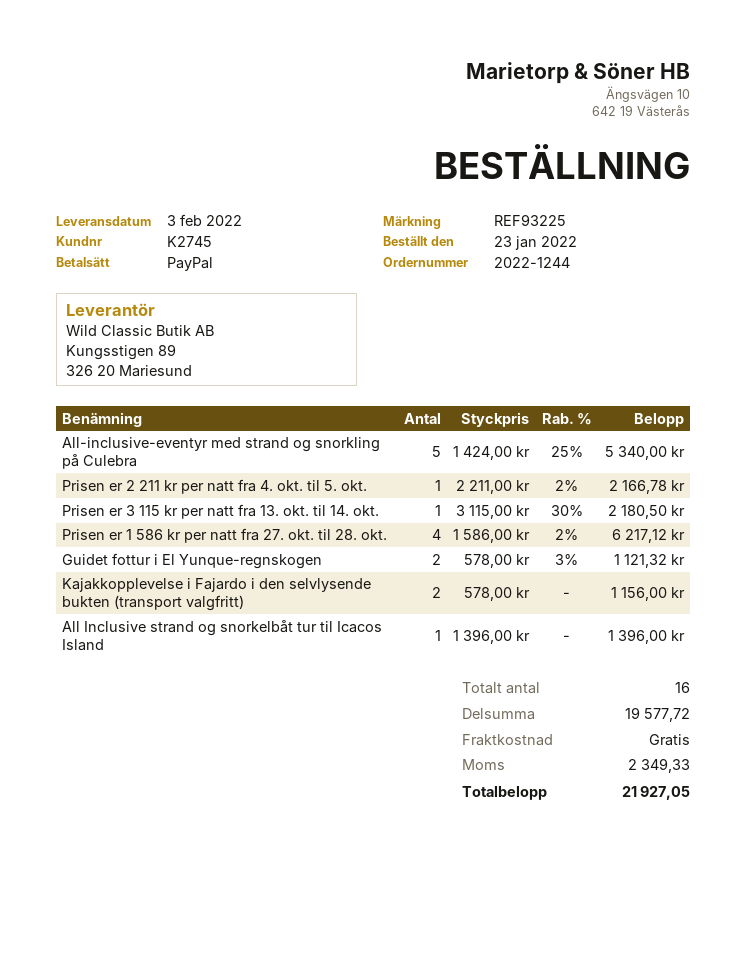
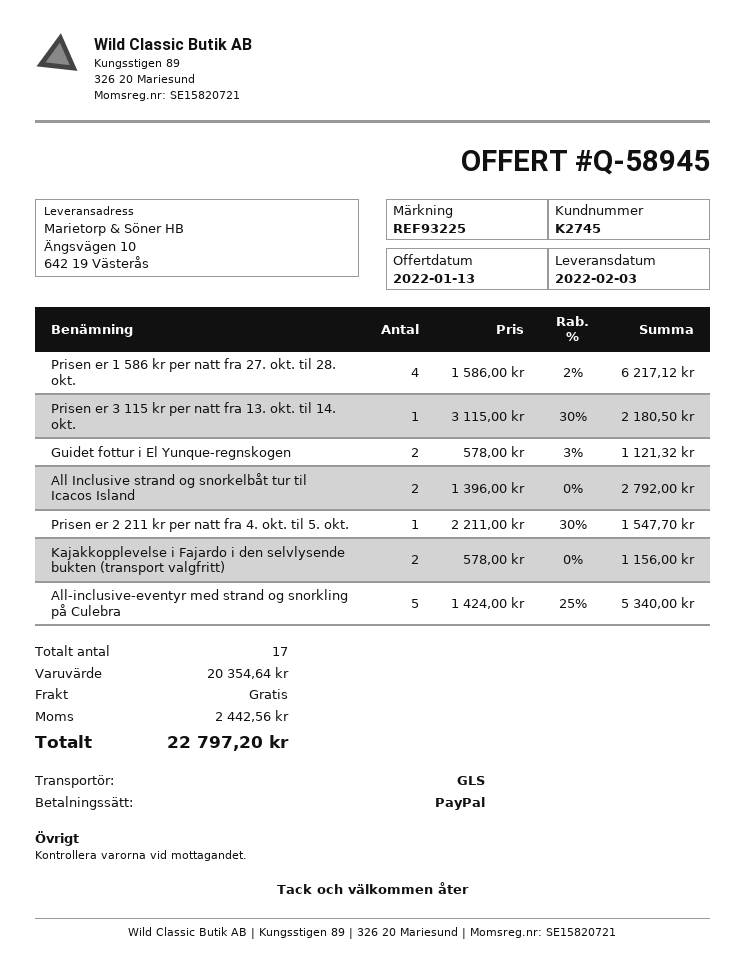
Prisen er 2 211 kr per natt fra 4. okt. til 5. okt.: 1 x 2211.00 - 2% = 2166.78 -> 1 x 2211.00 - 30% = 1547.70
All Inclusive strand og snorkelbåt tur til Icacos Island: 1 x 1396.00 = 1396.00 -> 2 x 1396.00 = 2792.00
total quantity: 16 -> 17
subtotal: 19577.72 -> 20354.64
tax: 2349.33 -> 2442.56
total: 21927.05 -> 22797.20

